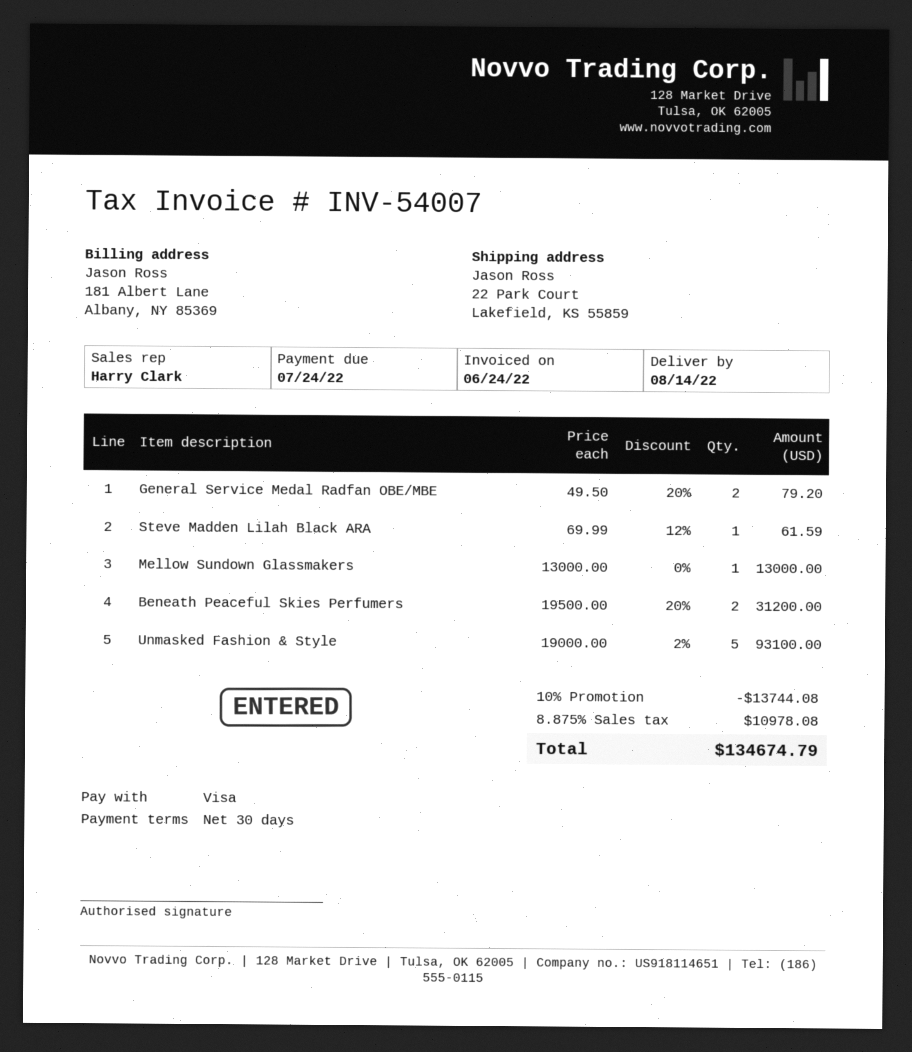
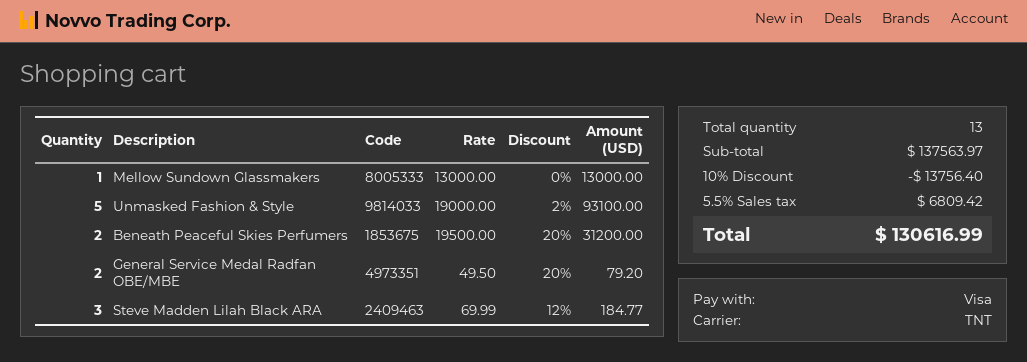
Steve Madden Lilah Black ARA: 1 x 69.99 - 12% = 61.59 -> 3 x 69.99 - 12% = 184.77
discount: 10% = 13744.08 -> 10% = 13756.40
tax: 8.875% = 10978.08 -> 5.5% = 6809.42
total: 134674.79 -> 130616.99

